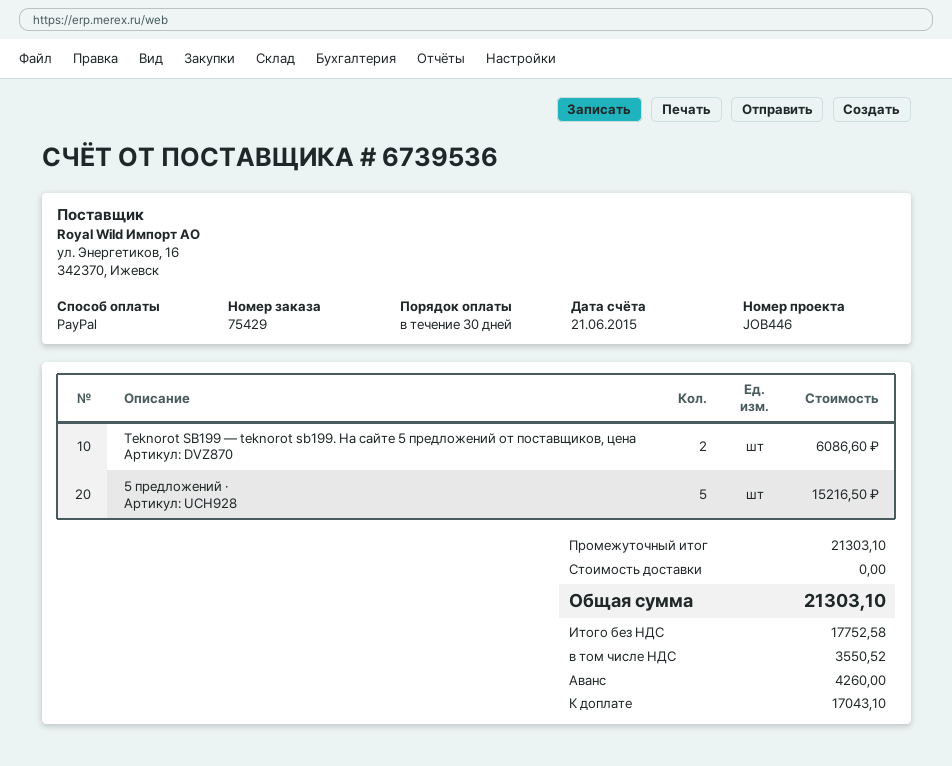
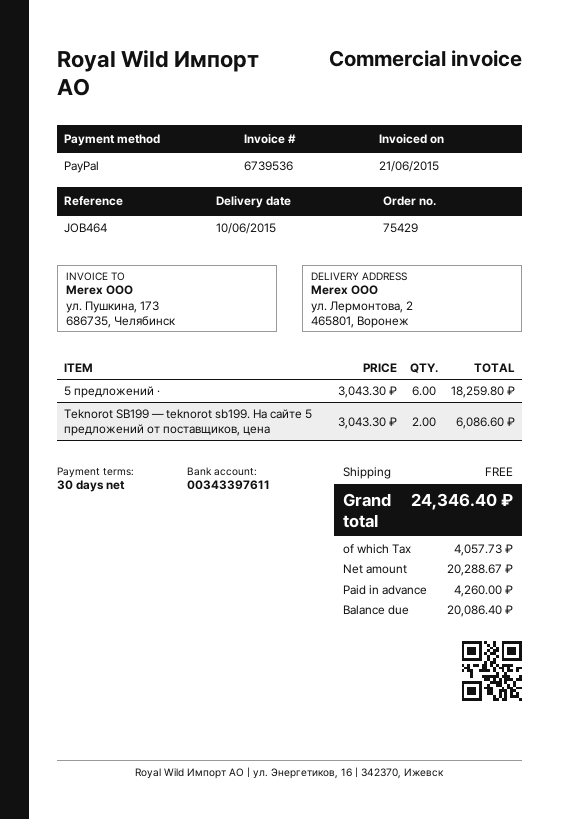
reference: JOB446 -> JOB464
5 предложений ·: 5 for 15216.50 -> 6 for 18259.80
net: 17752.58 -> 20288.67
tax: 3550.52 -> 4057.73
total: 21303.10 -> 24346.40
balance: 17043.10 -> 20086.40

